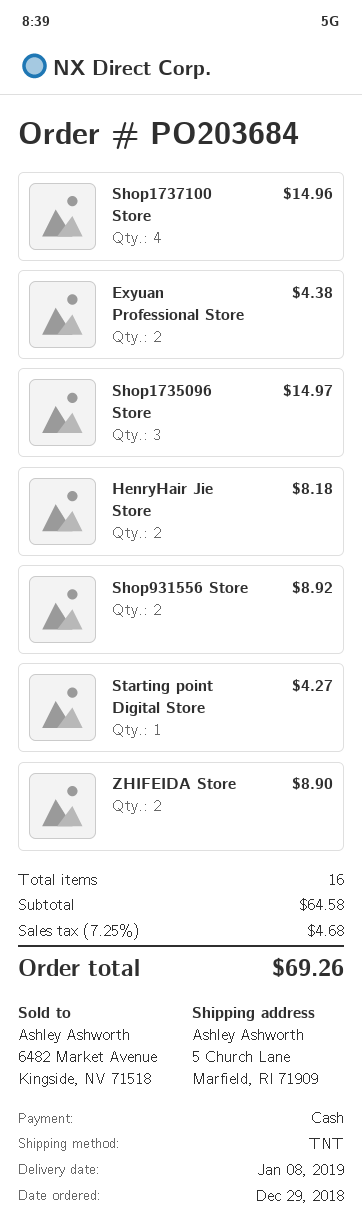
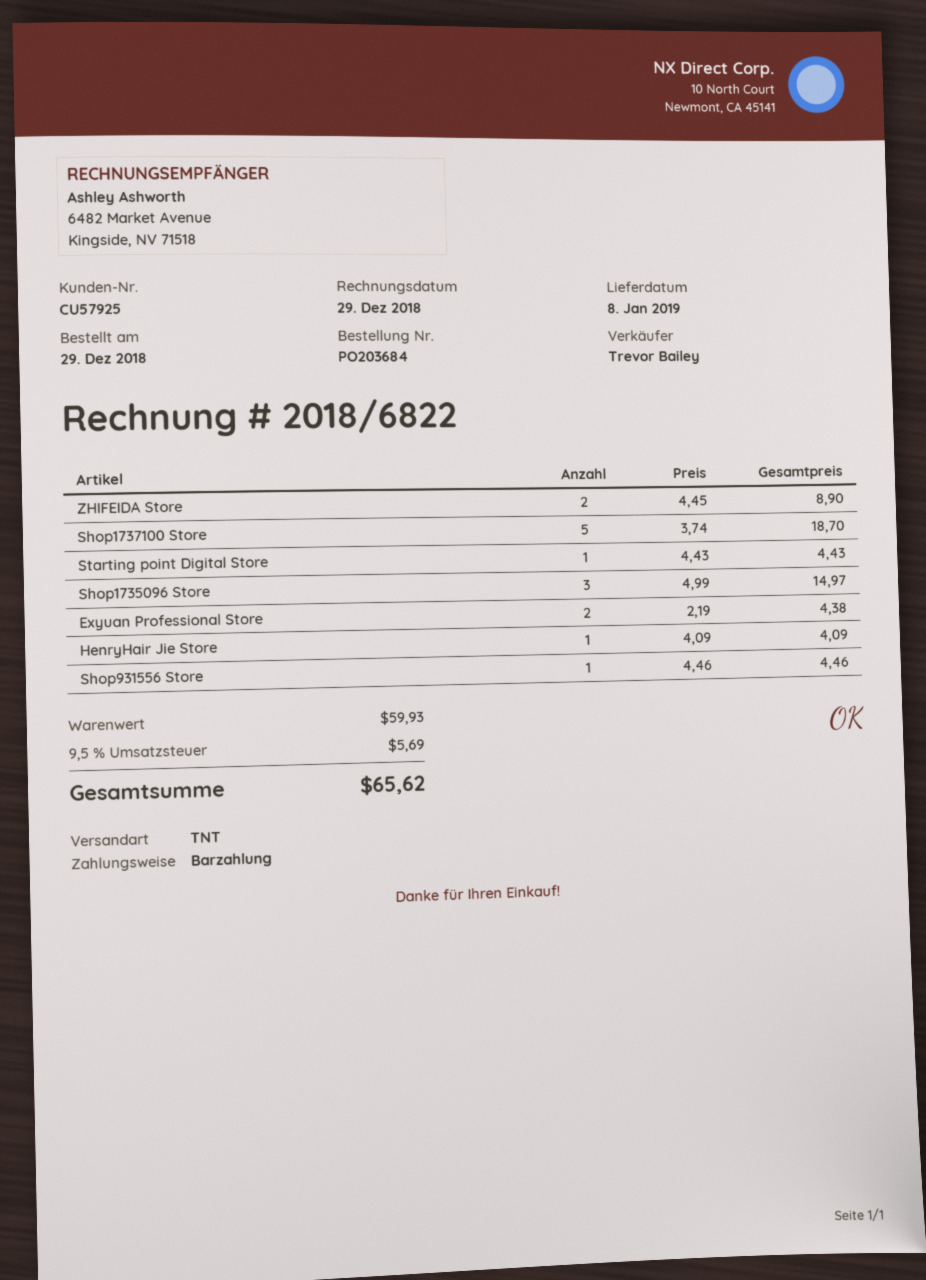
Shop1737100 Store: 4 for 14.96 -> 5 for 18.70
HenryHair Jie Store: 2 for 8.18 -> 1 for 4.09
Shop931556 Store: 2 for 8.92 -> 1 for 4.46
Starting point Digital Store: 1 for 4.27 -> 1 for 4.43
subtotal: 64.58 -> 59.93
tax: 7.25% = 4.68 -> 9.5% = 5.69
total: 69.26 -> 65.62

